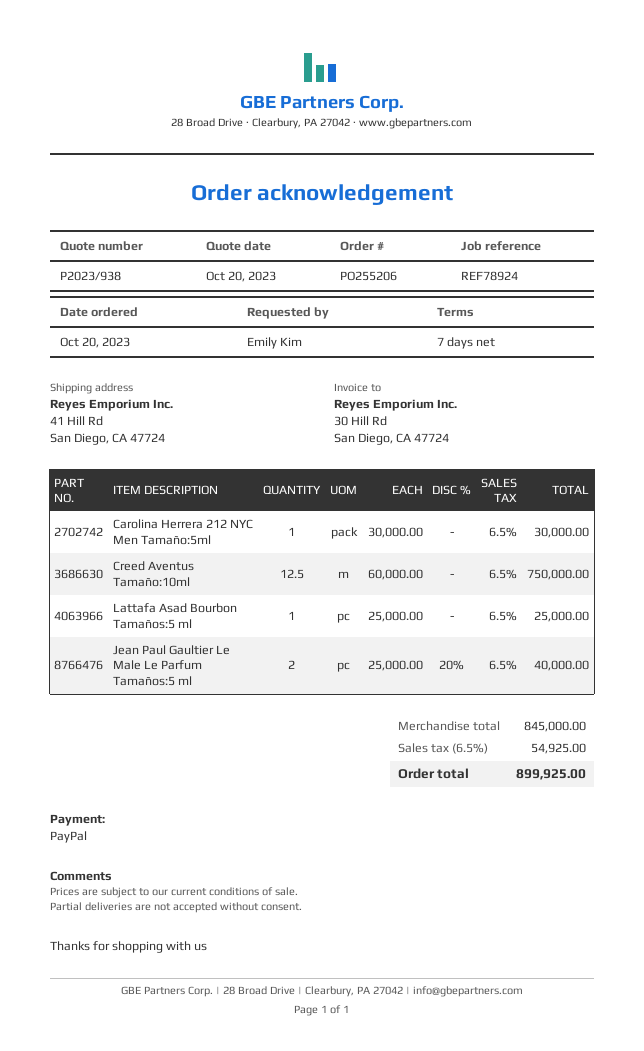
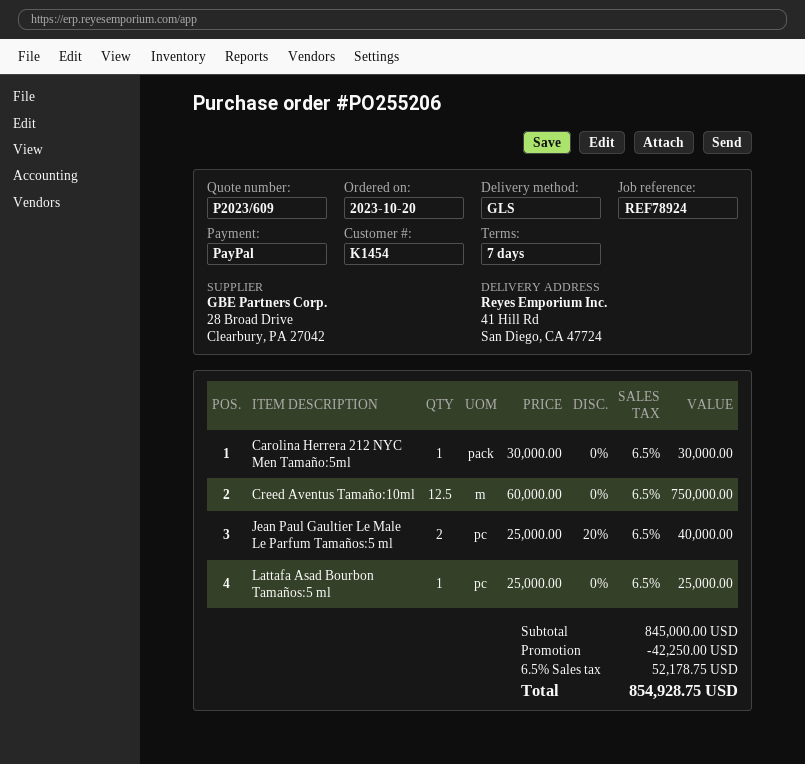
quote number: P2023/938 -> P2023/609
discount: none -> 42250.00
tax: 6.5% = 54925.00 -> 6.5% = 52178.75
total: 899925.00 -> 854928.75

